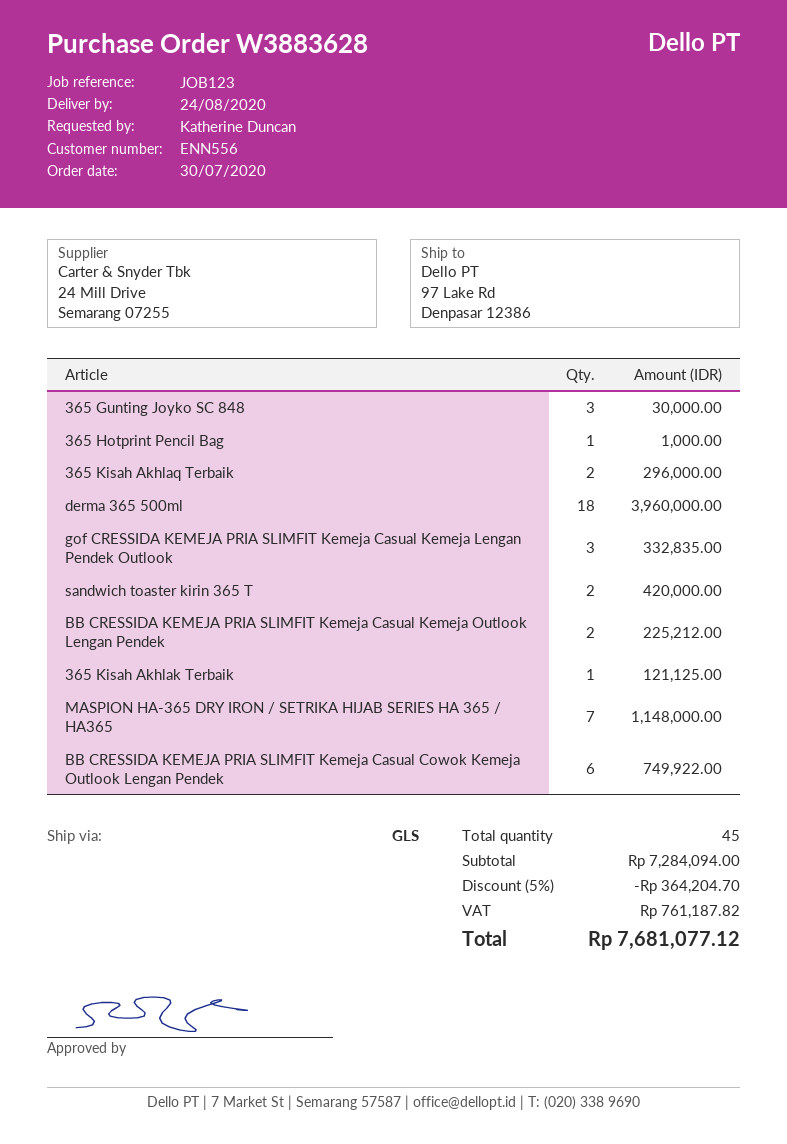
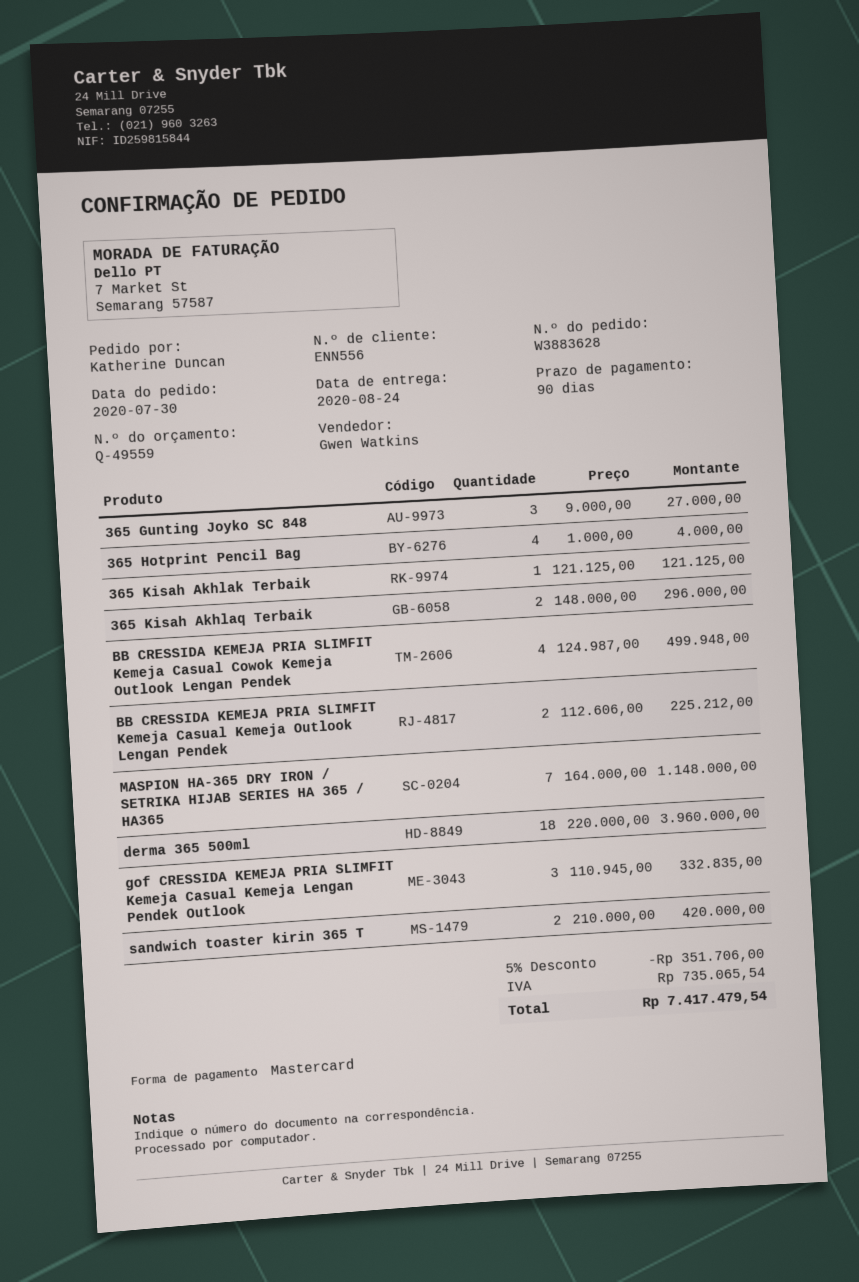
365 Gunting Joyko SC 848: 3 for 30000.00 -> 3 for 27000.00
365 Hotprint Pencil Bag: 1 for 1000.00 -> 4 for 4000.00
BB CRESSIDA KEMEJA PRIA SLIMFIT Kemeja Casual Cowok Kemeja Outlook Lengan Pendek: 6 for 749922.00 -> 4 for 499948.00
discount: 5% = 364204.70 -> 5% = 351706.00
tax: 761187.82 -> 735065.54
total: 7681077.12 -> 7417479.54

